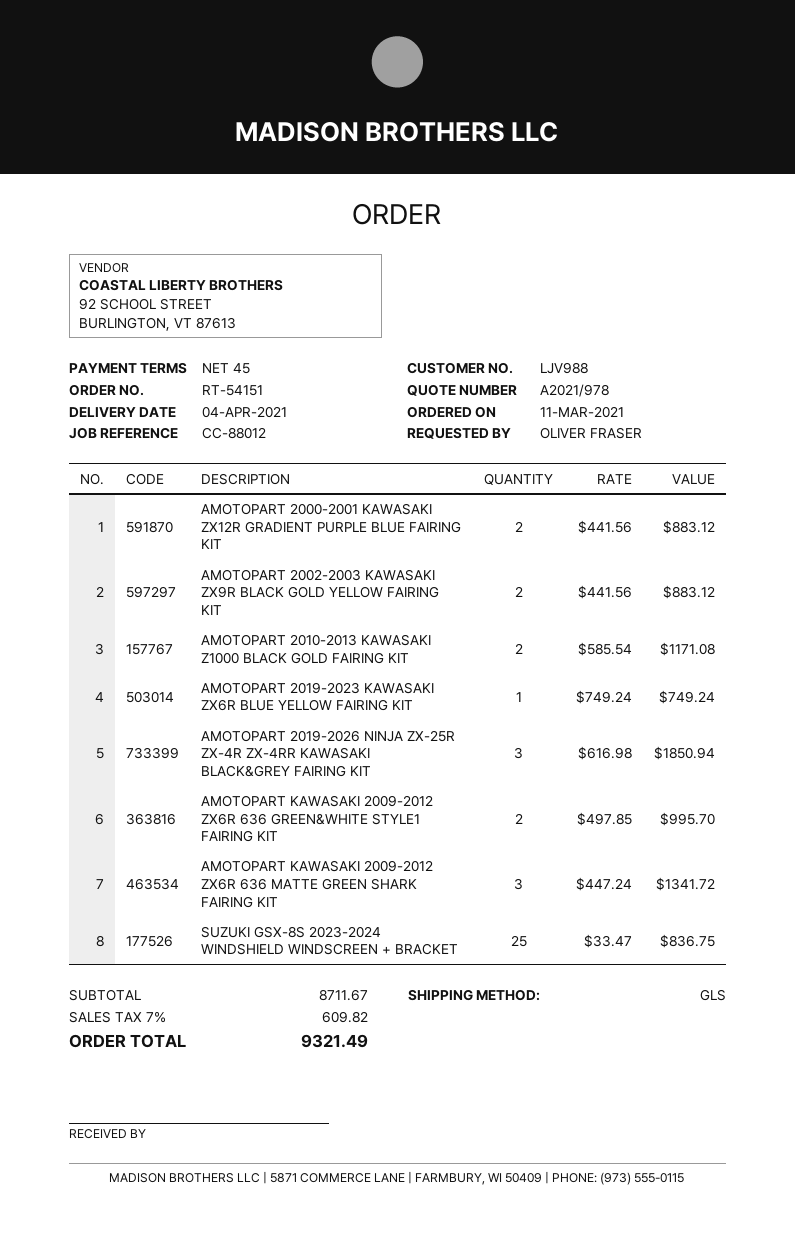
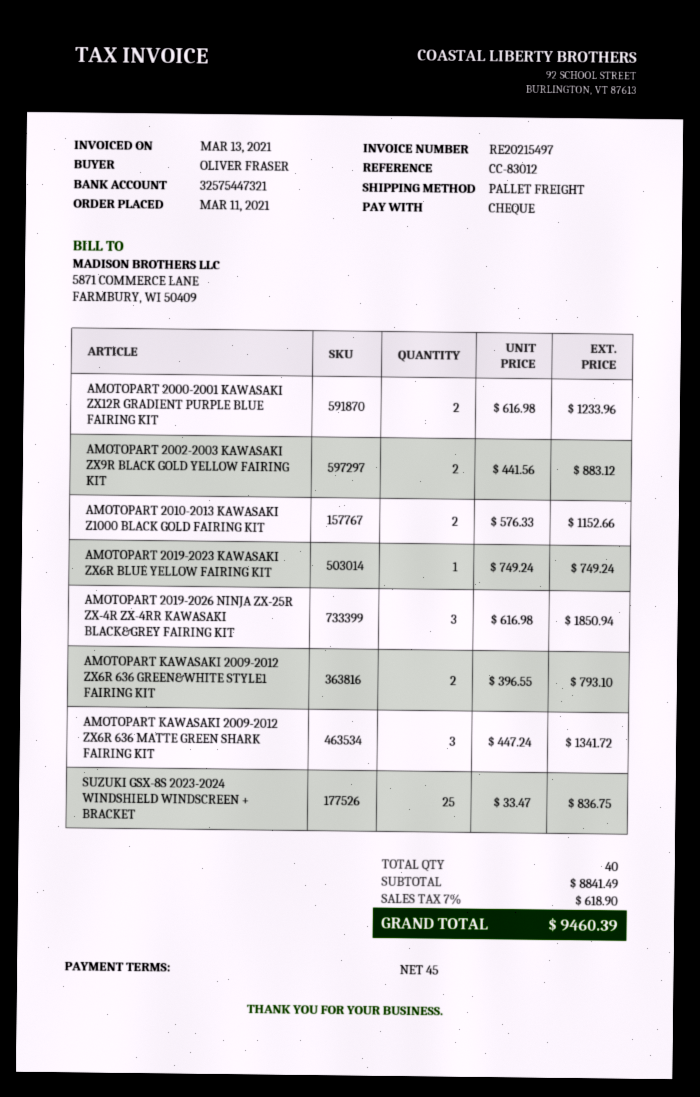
reference: CC-88012 -> CC-83012
shipping method: GLS -> pallet freight
AMOTOPART 2000-2001 KAWASAKI ZX12R GRADIENT PURPLE BLUE FAIRING KIT: 2 x 441.56 = 883.12 -> 2 x 616.98 = 1233.96
AMOTOPART 2010-2013 KAWASAKI Z1000 BLACK GOLD FAIRING KIT: 2 x 585.54 = 1171.08 -> 2 x 576.33 = 1152.66
AMOTOPART KAWASAKI 2009-2012 ZX6R 636 GREEN&WHITE STYLE1 FAIRING KIT: 2 x 497.85 = 995.70 -> 2 x 396.55 = 793.10
subtotal: 8711.67 -> 8841.49
tax: 7% = 609.82 -> 7% = 618.90
total: 9321.49 -> 9460.39

